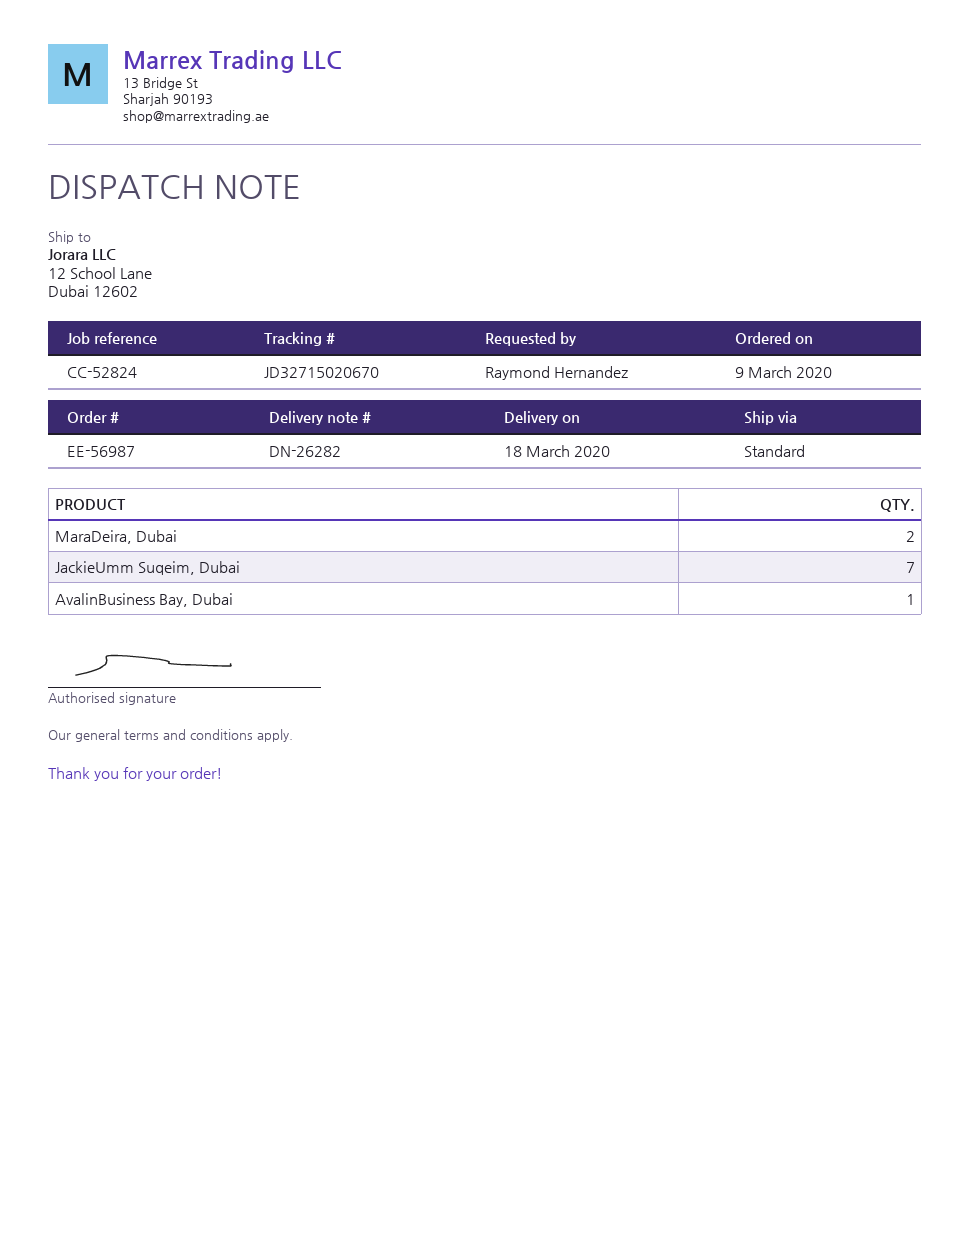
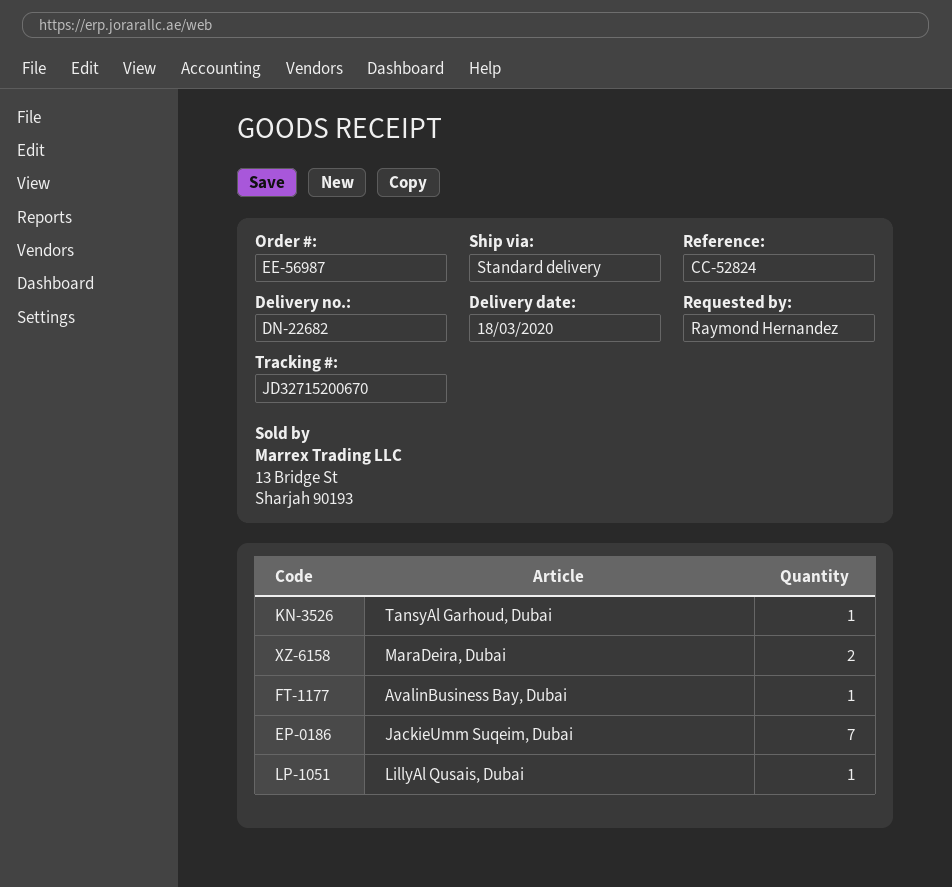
delivery note number: DN-26282 -> DN-22682
tracking number: JD32715020670 -> JD32715200670
TansyAl Garhoud, Dubai: none -> 1
LillyAl Qusais, Dubai: none -> 1

